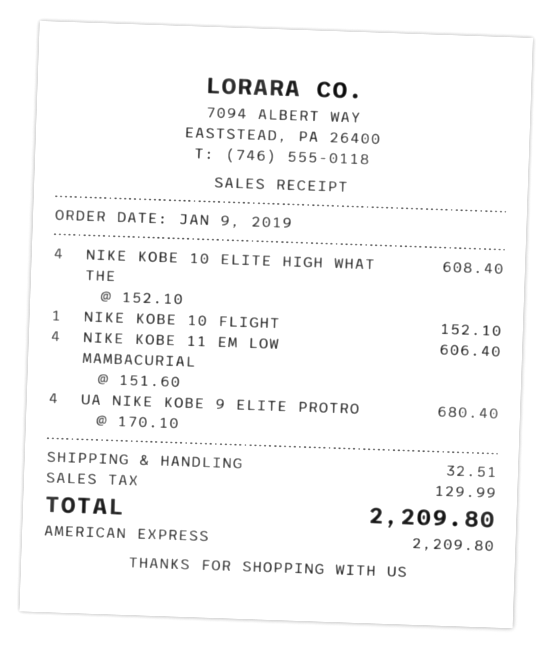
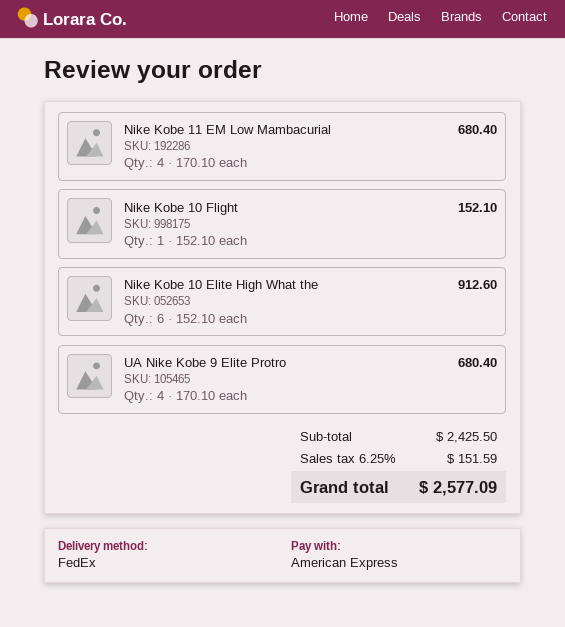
NIKE KOBE 10 ELITE HIGH WHAT THE: 4 x 152.10 = 608.40 -> 6 x 152.10 = 912.60
NIKE KOBE 11 EM LOW MAMBACURIAL: 4 x 151.60 = 606.40 -> 4 x 170.10 = 680.40
shipping: 32.51 -> none
tax: 129.99 -> 151.59
total: 2209.80 -> 2577.09

